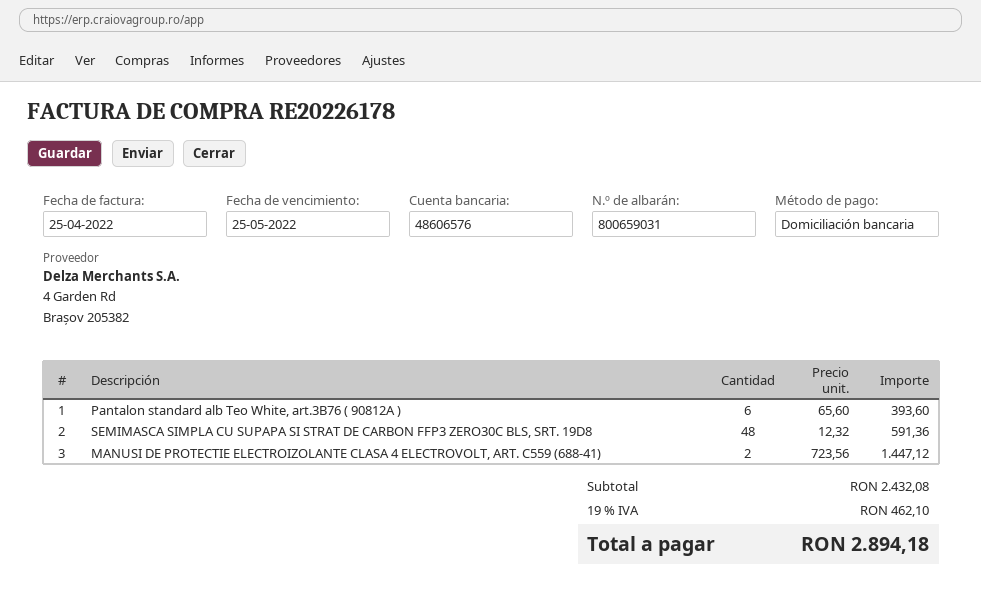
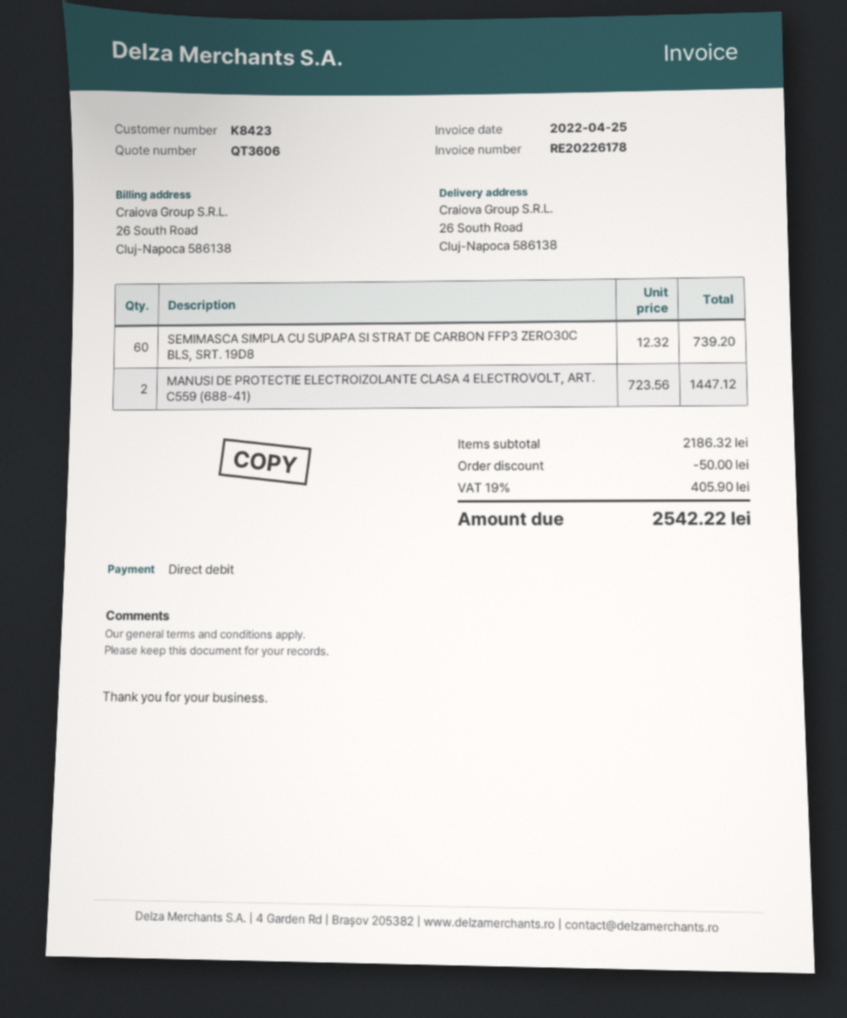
Pantalon standard alb Teo White, art.3B76 ( 90812A ): 6 x 65.60 = 393.60 -> none
SEMIMASCA SIMPLA CU SUPAPA SI STRAT DE CARBON FFP3 ZERO30C BLS, SRT. 19D8: 48 x 12.32 = 591.36 -> 60 x 12.32 = 739.20
subtotal: 2432.08 -> 2186.32
discount: none -> 50.00
tax: 19% = 462.10 -> 19% = 405.90
total: 2894.18 -> 2542.22

